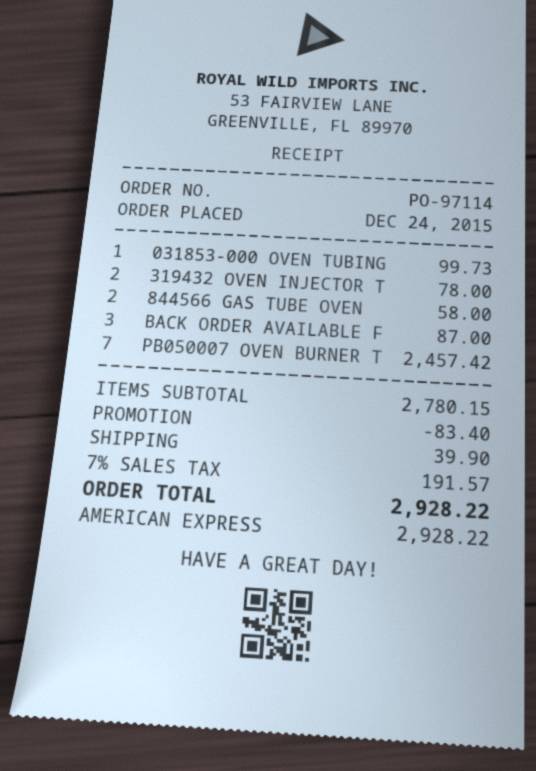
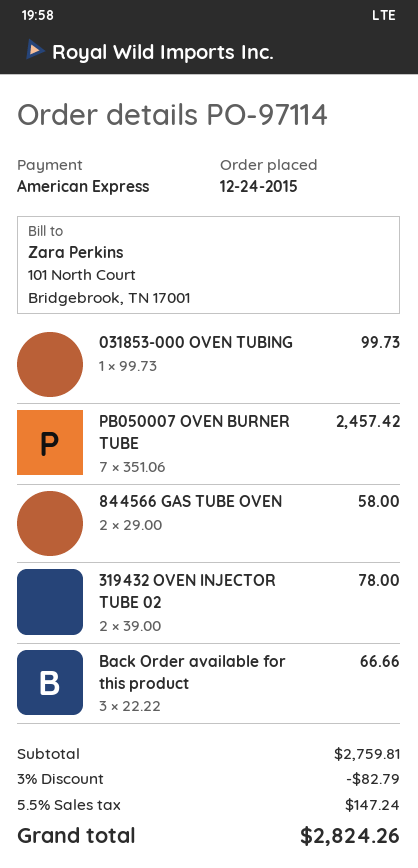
BACK ORDER AVAILABLE F: 3 for 87.00 -> 3 for 66.66
subtotal: 2780.15 -> 2759.81
discount: 83.40 -> 82.79
shipping: 39.90 -> none
tax: 7% = 191.57 -> 5.5% = 147.24
total: 2928.22 -> 2824.26

